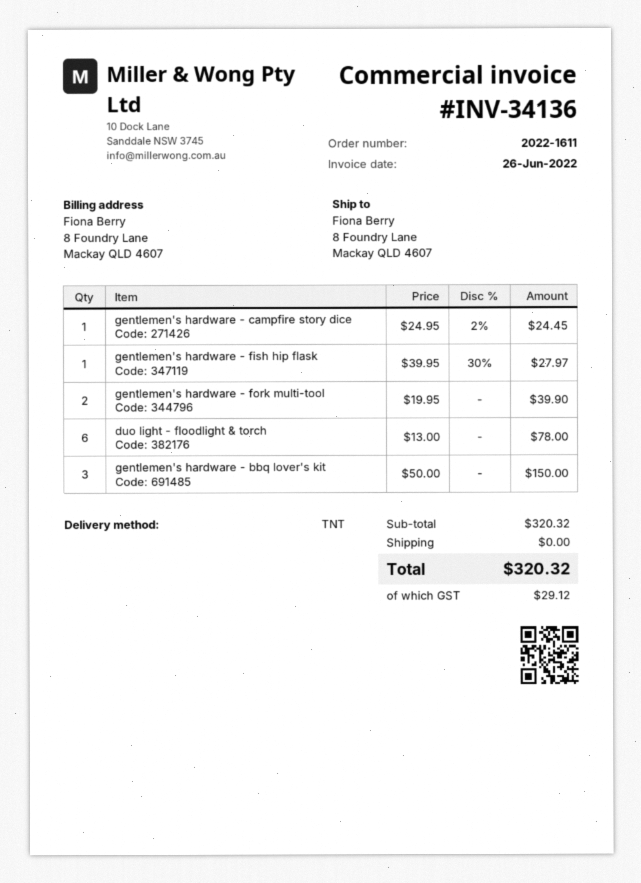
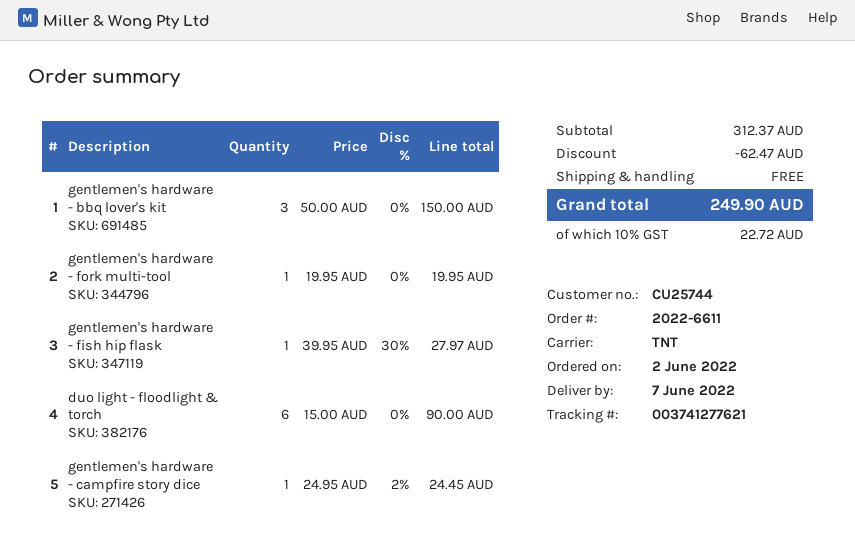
order number: 2022-1611 -> 2022-6611
gentlemen's hardware - fork multi-tool: 2 x 19.95 = 39.90 -> 1 x 19.95 = 19.95
duo light - floodlight & torch: 6 x 13.00 = 78.00 -> 6 x 15.00 = 90.00
subtotal: 320.32 -> 312.37
discount: none -> 62.47
tax: 29.12 -> 22.72
total: 320.32 -> 249.90

